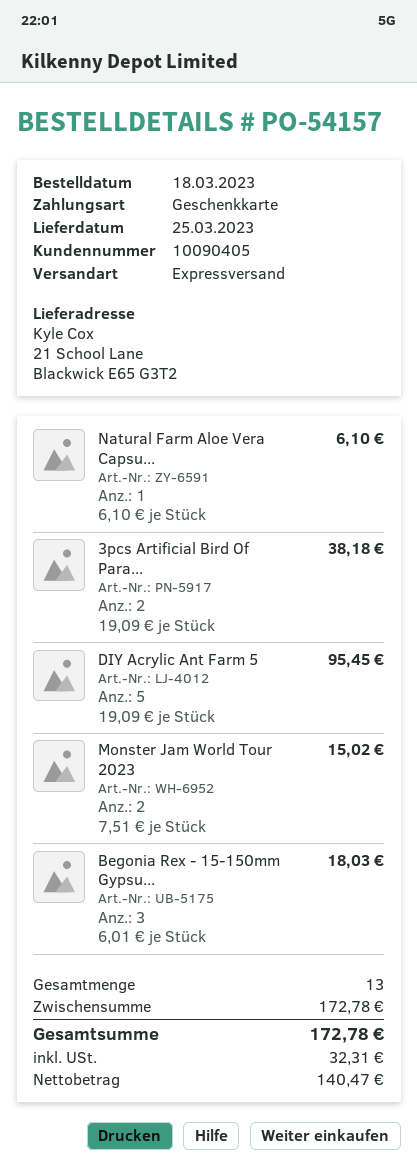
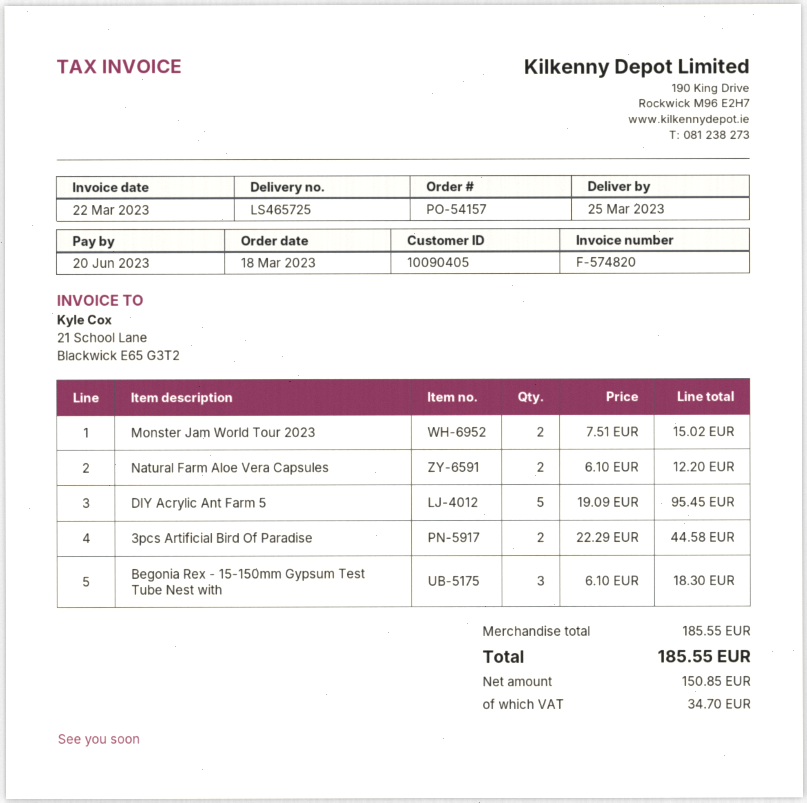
Natural Farm Aloe Vera Capsu...: 1 x 6.10 = 6.10 -> 2 x 6.10 = 12.20
3pcs Artificial Bird Of Para...: 2 x 19.09 = 38.18 -> 2 x 22.29 = 44.58
Begonia Rex - 15-150mm Gypsu...: 3 x 6.01 = 18.03 -> 3 x 6.10 = 18.30
subtotal: 172.78 -> 185.55
net: 140.47 -> 150.85
tax: 32.31 -> 34.70
total: 172.78 -> 185.55

